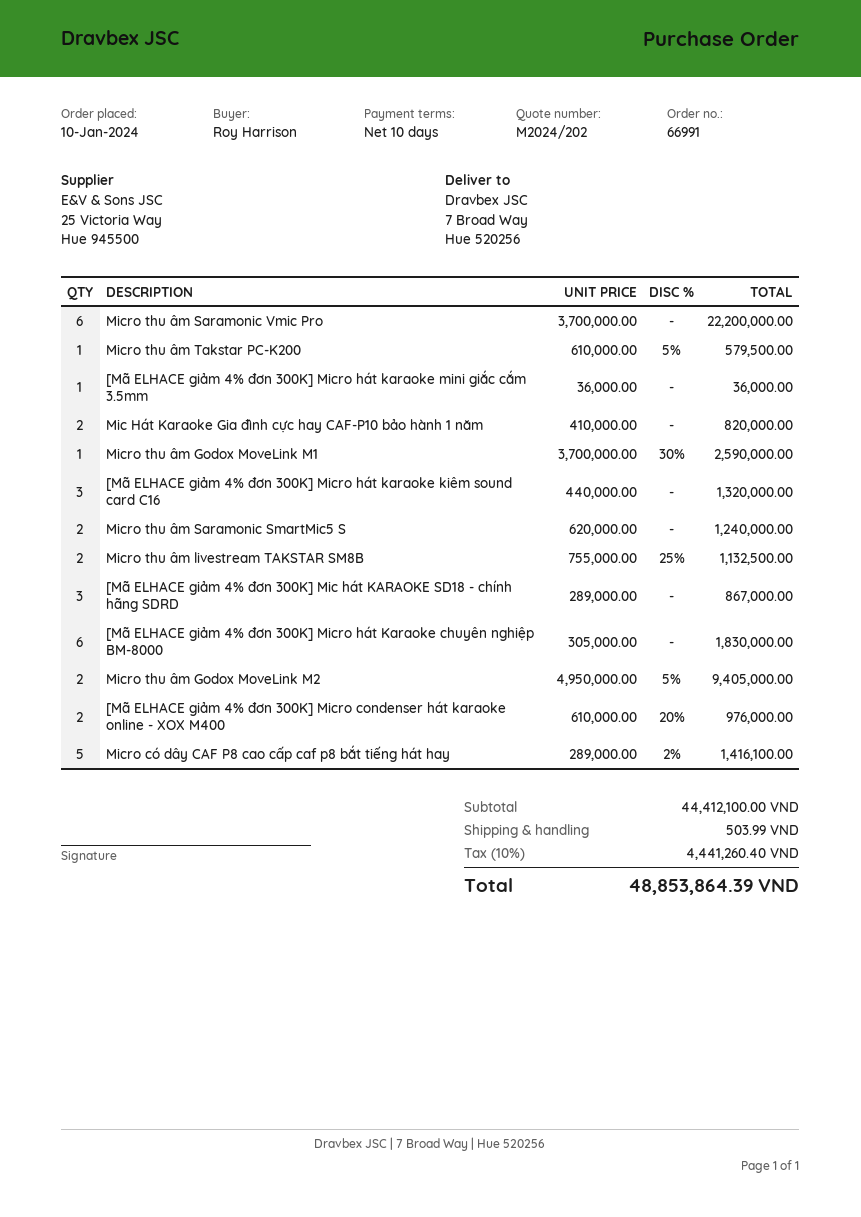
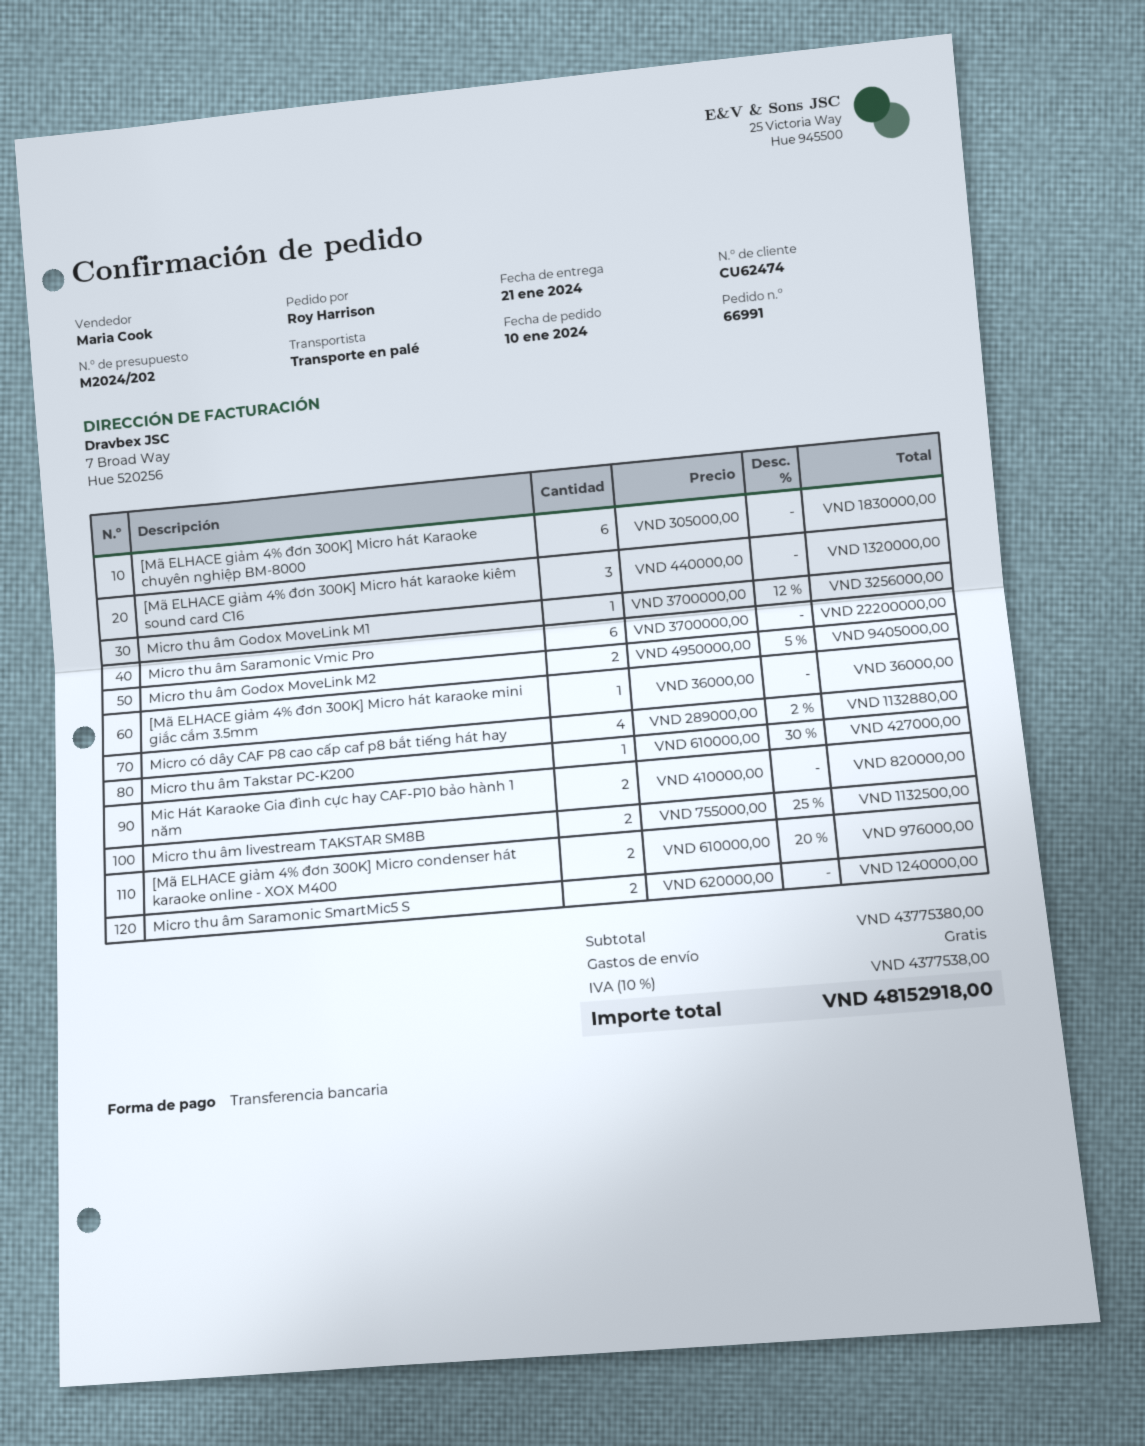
Micro thu âm Takstar PC-K200: 1 x 610000.00 - 5% = 579500.00 -> 1 x 610000.00 - 30% = 427000.00
Micro thu âm Godox MoveLink M1: 1 x 3700000.00 - 30% = 2590000.00 -> 1 x 3700000.00 - 12% = 3256000.00
[Mã ELHACE giảm 4% đơn 300K] Mic hát KARAOKE SD18 - chính hãng SDRD: 3 x 289000.00 = 867000.00 -> none
Micro có dây CAF P8 cao cấp caf p8 bắt tiếng hát hay: 5 x 289000.00 - 2% = 1416100.00 -> 4 x 289000.00 - 2% = 1132880.00
subtotal: 44412100.00 -> 43775380.00
shipping: 503.99 -> 0.00
tax: 10% = 4441260.40 -> 10% = 4377538.00
total: 48853864.39 -> 48152918.00

